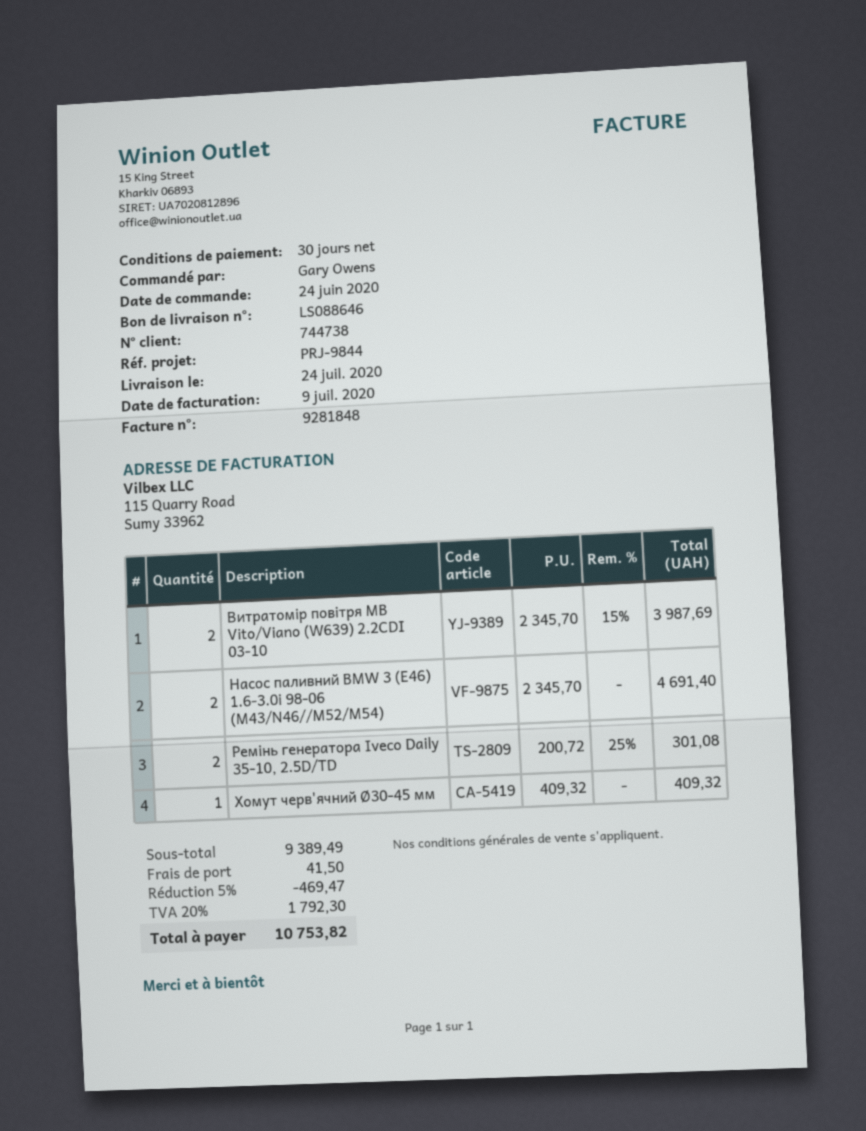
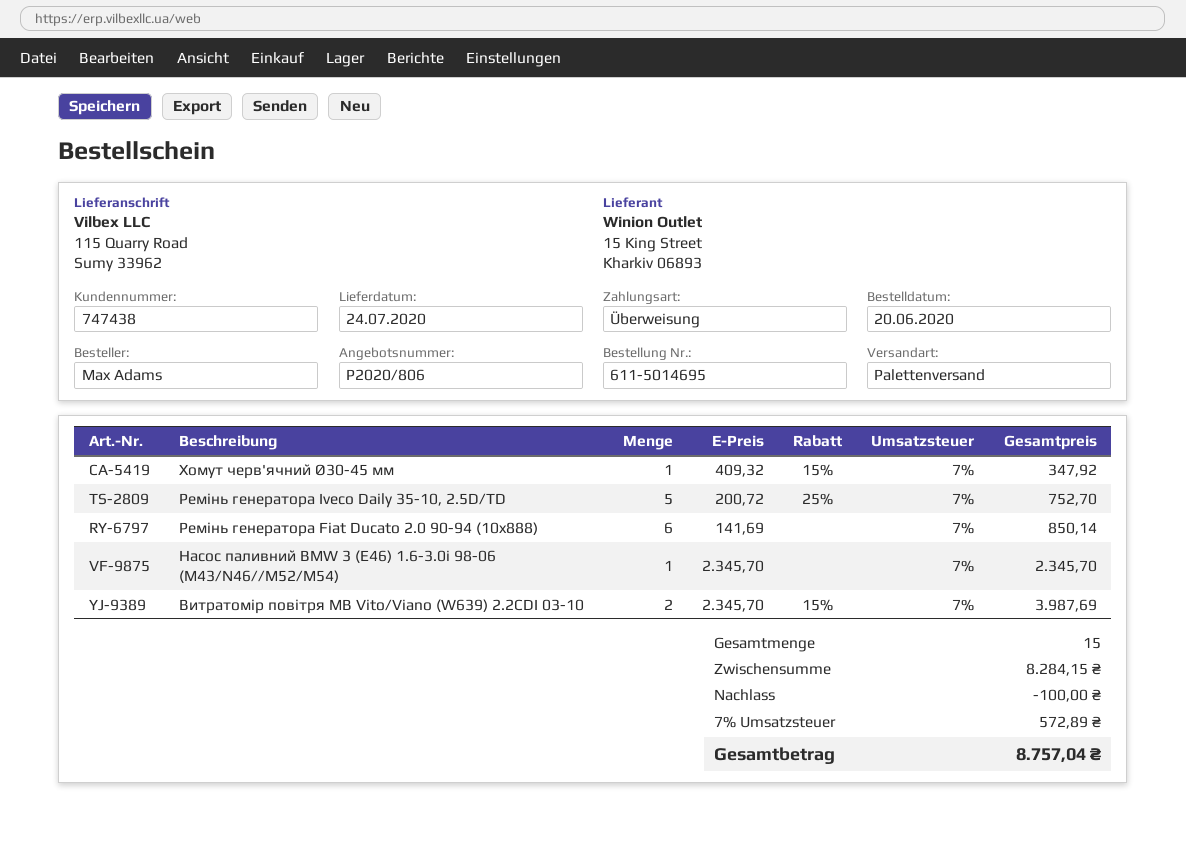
order date: 2020-06-24 -> 2020-06-20
customer number: 744738 -> 747438
ordered by: Gary Owens -> Max Adams
Насос паливний BMW 3 (E46) 1.6-3.0i 98-06 (M43/N46//M52/M54): 2 x 2345.70 = 4691.40 -> 1 x 2345.70 = 2345.70
Ремінь генератора Iveco Daily 35-10, 2.5D/TD: 2 x 200.72 - 25% = 301.08 -> 5 x 200.72 - 25% = 752.70
Хомут черв'ячний Ø30-45 мм: 1 x 409.32 = 409.32 -> 1 x 409.32 - 15% = 347.92
Ремінь генератора Fiat Ducato 2.0 90-94 (10x888): none -> 6 x 141.69 = 850.14
subtotal: 9389.49 -> 8284.15
discount: 469.47 -> 100.00
shipping: 41.50 -> none
tax: 20% = 1792.30 -> 7% = 572.89
total: 10753.82 -> 8757.04

